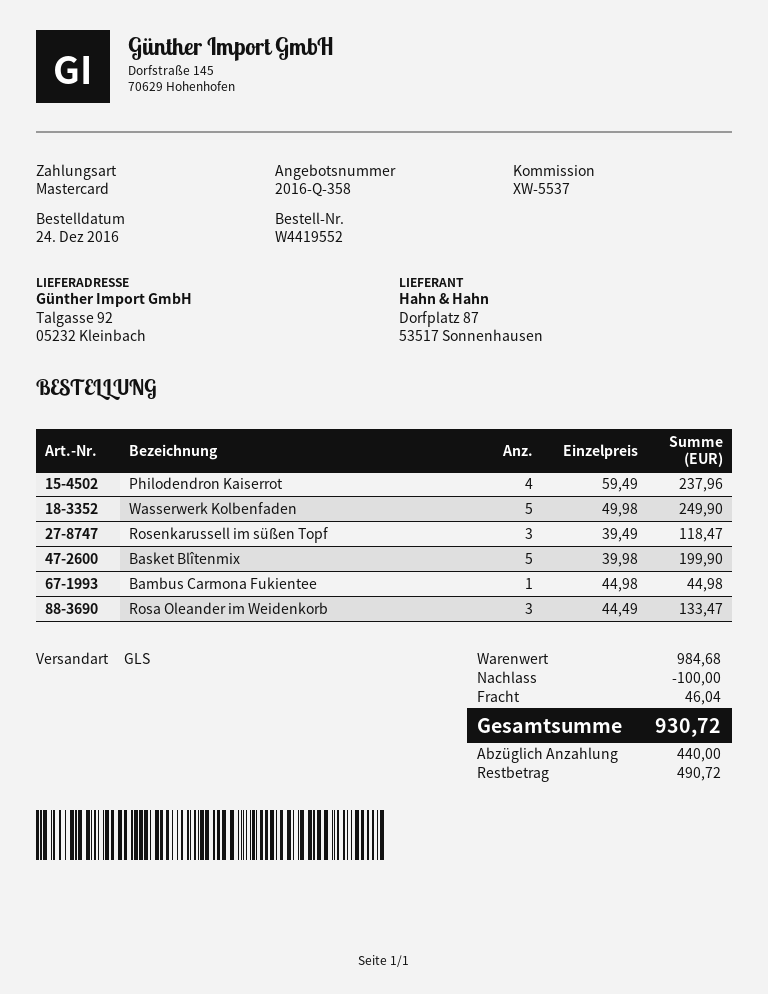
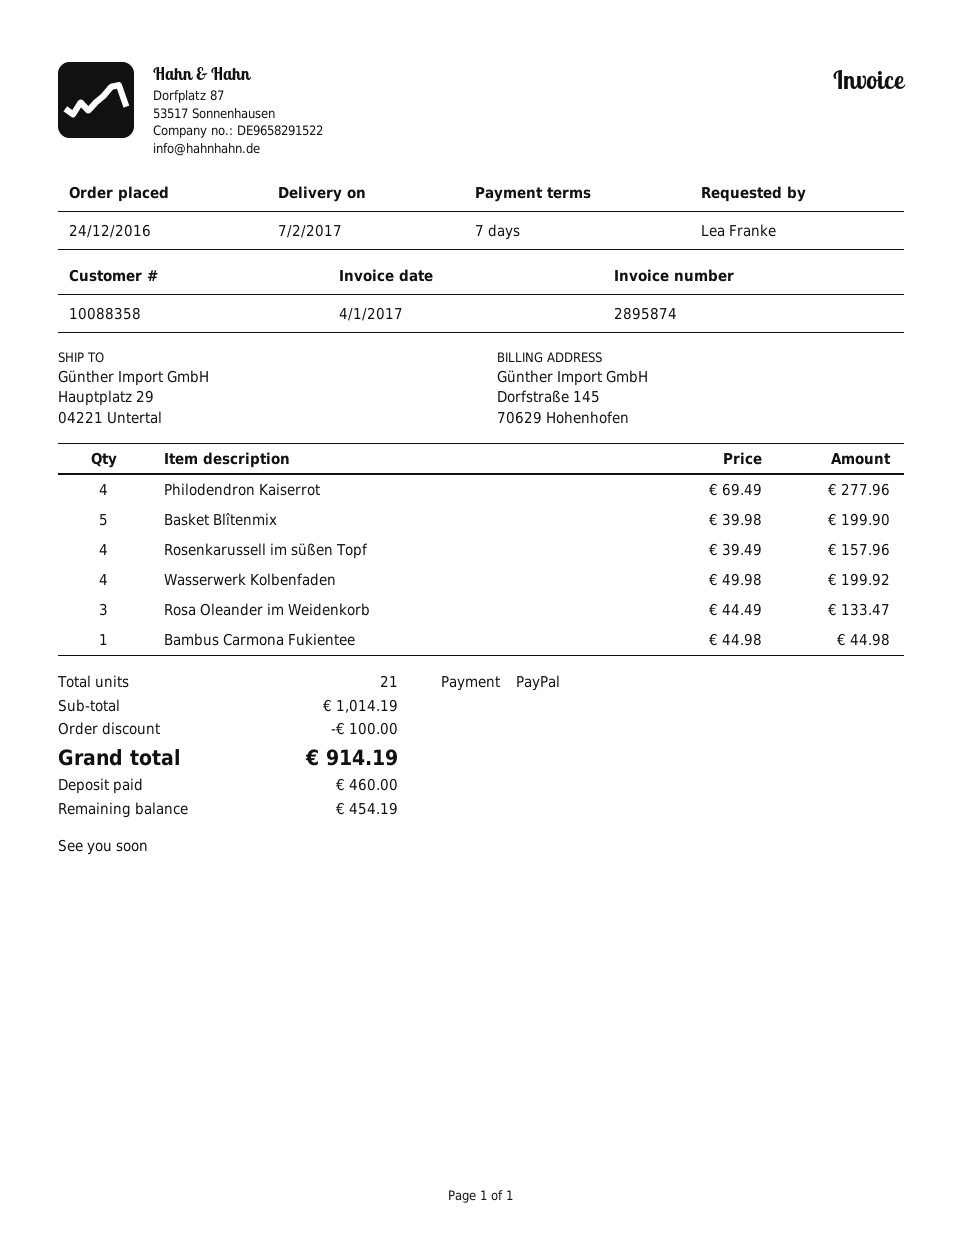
payment method: Mastercard -> PayPal
ship to: Talgasse 92, 05232 Kleinbach -> Hauptplatz 29, 04221 Untertal
Philodendron Kaiserrot: 4 x 59.49 = 237.96 -> 4 x 69.49 = 277.96
Wasserwerk Kolbenfaden: 5 x 49.98 = 249.90 -> 4 x 49.98 = 199.92
Rosenkarussell im süßen Topf: 3 x 39.49 = 118.47 -> 4 x 39.49 = 157.96
subtotal: 984.68 -> 1014.19
shipping: 46.04 -> none
total: 930.72 -> 914.19
deposit: 440.00 -> 460.00
balance: 490.72 -> 454.19

